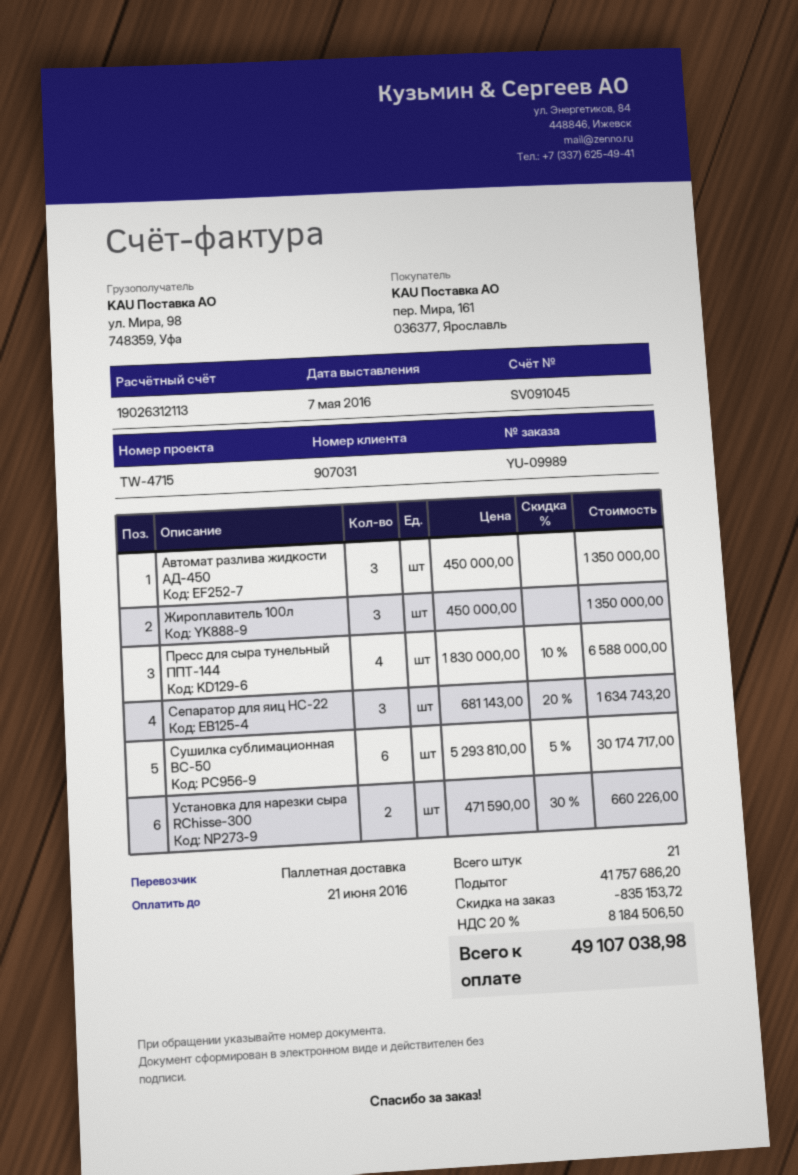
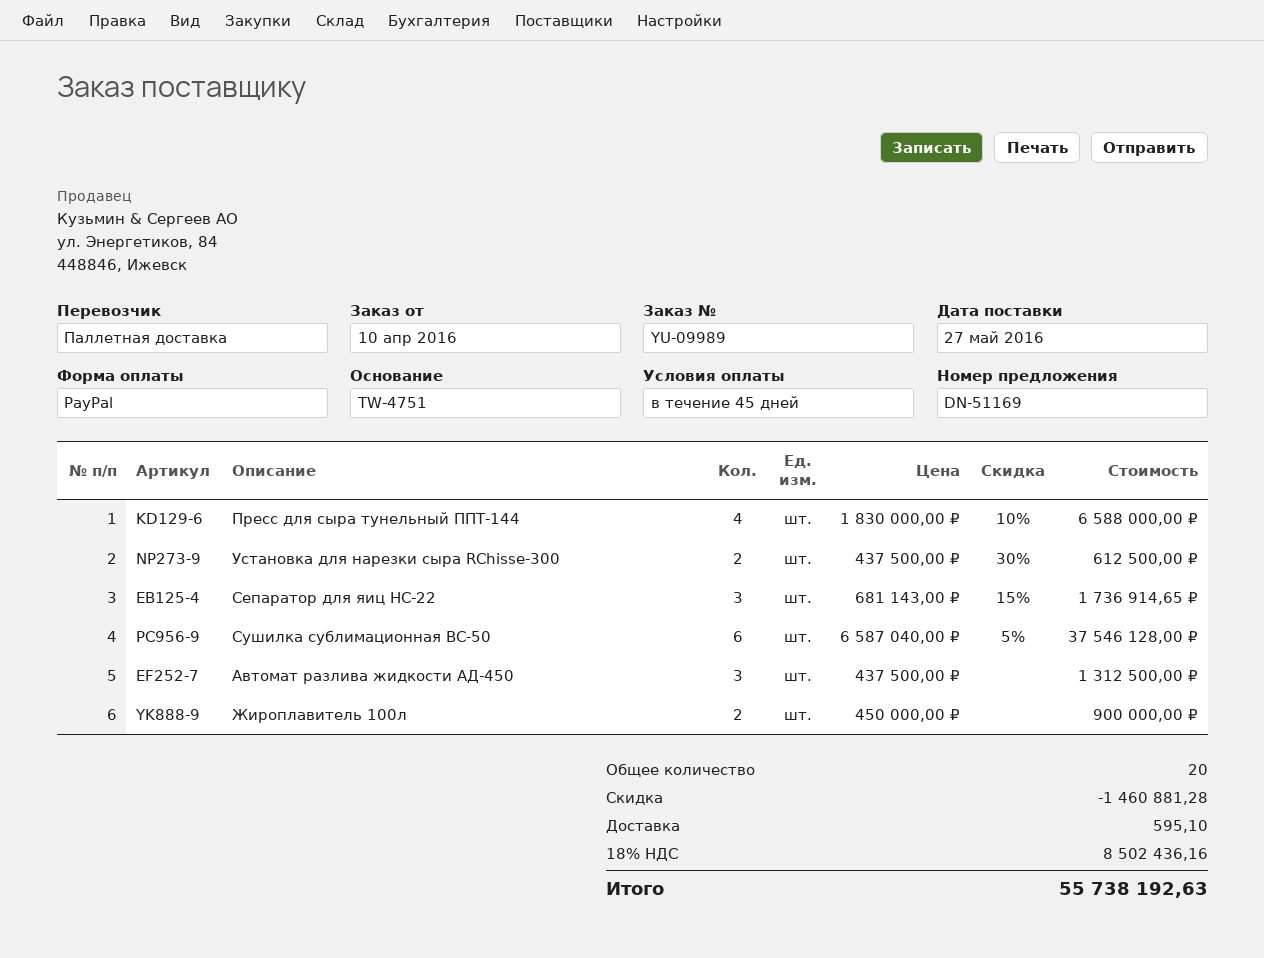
reference: TW-4715 -> TW-4751
Автомат разлива жидкости АД-450: 3 x 450000.00 = 1350000.00 -> 3 x 437500.00 = 1312500.00
Жироплавитель 100л: 3 x 450000.00 = 1350000.00 -> 2 x 450000.00 = 900000.00
Сепаратор для яиц НС-22: 3 x 681143.00 - 20% = 1634743.20 -> 3 x 681143.00 - 15% = 1736914.65
Сушилка сублимационная ВС-50: 6 x 5293810.00 - 5% = 30174717.00 -> 6 x 6587040.00 - 5% = 37546128.00
Установка для нарезки сыра RChisse-300: 2 x 471590.00 - 30% = 660226.00 -> 2 x 437500.00 - 30% = 612500.00
total quantity: 21 -> 20
discount: 835153.72 -> 1460881.28
shipping: none -> 595.10
tax: 20% = 8184506.50 -> 18% = 8502436.16
total: 49107038.98 -> 55738192.63

